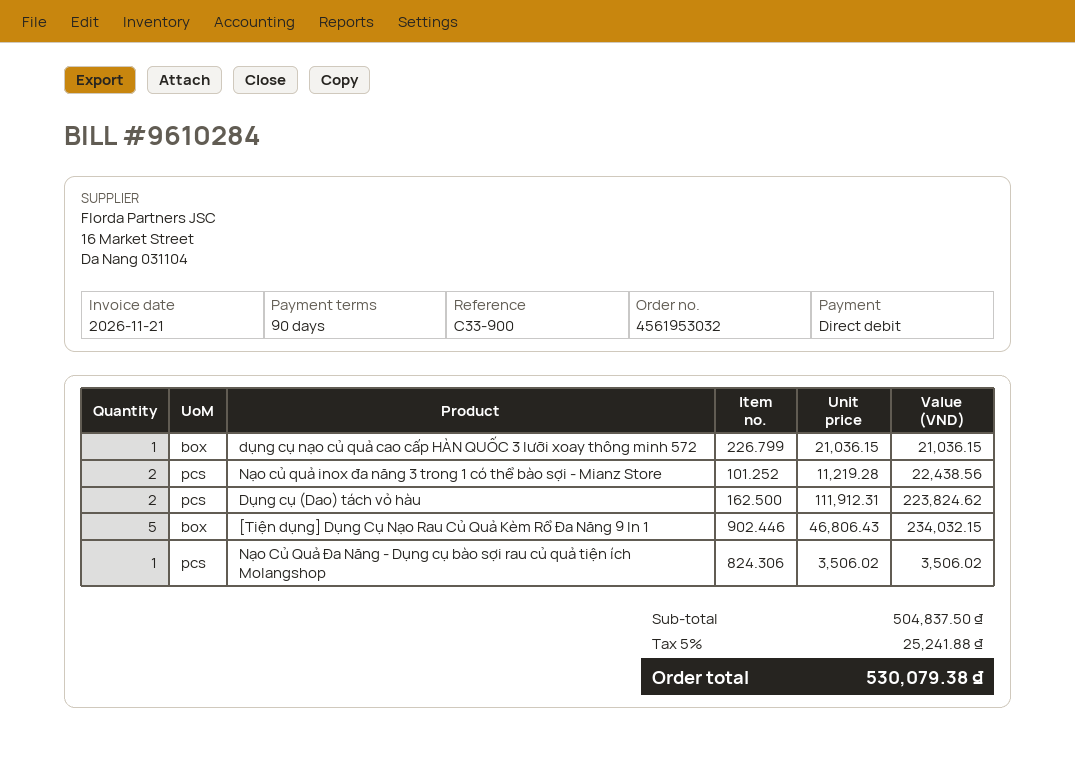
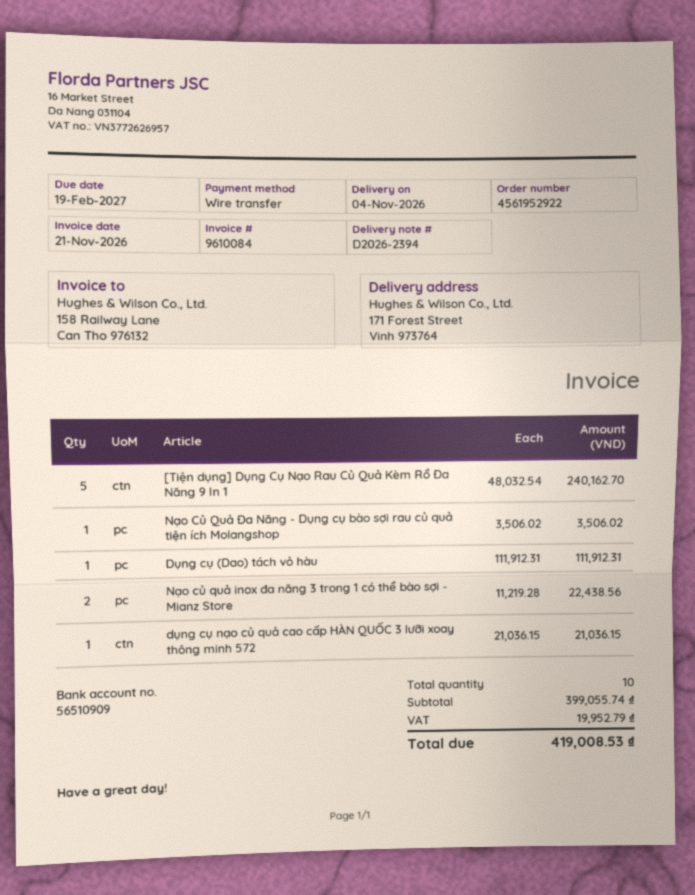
order number: 4561953032 -> 4561952922
invoice number: 9610284 -> 9610084
payment method: direct debit -> bank transfer
Dụng cụ (Dao) tách vỏ hàu: 2 x 111912.31 = 223824.62 -> 1 x 111912.31 = 111912.31
[Tiện dụng] Dụng Cụ Nạo Rau Củ Quả Kèm Rổ Đa Năng 9 In 1: 5 x 46806.43 = 234032.15 -> 5 x 48032.54 = 240162.70
subtotal: 504837.50 -> 399055.74
tax: 25241.88 -> 19952.79
total: 530079.38 -> 419008.53

